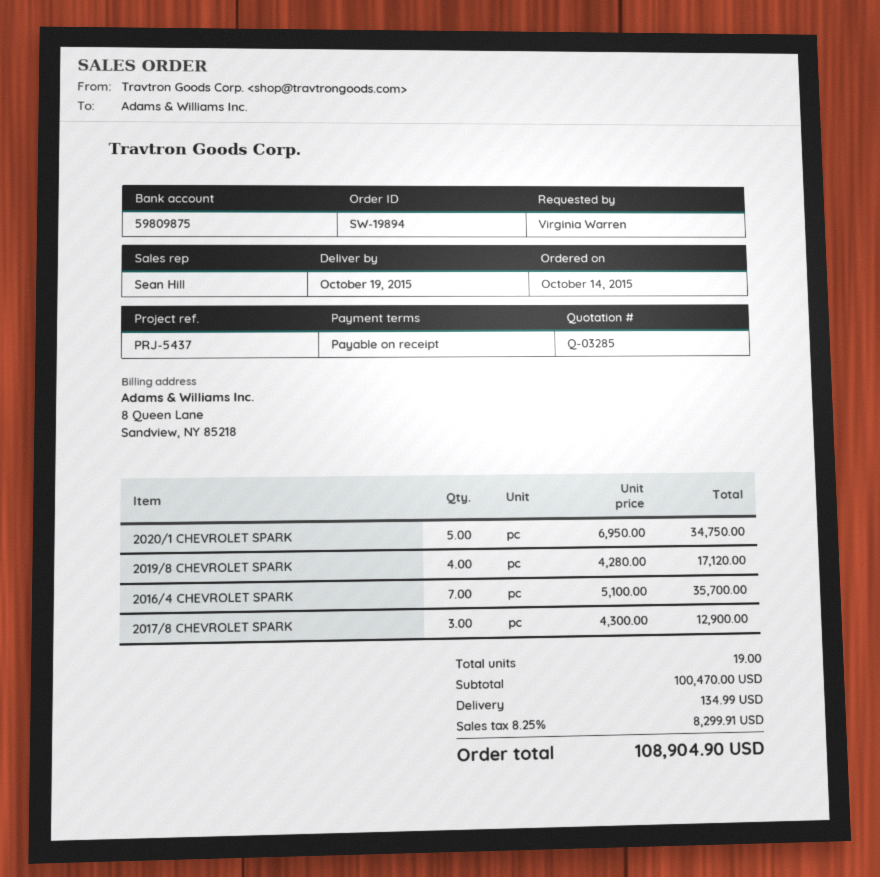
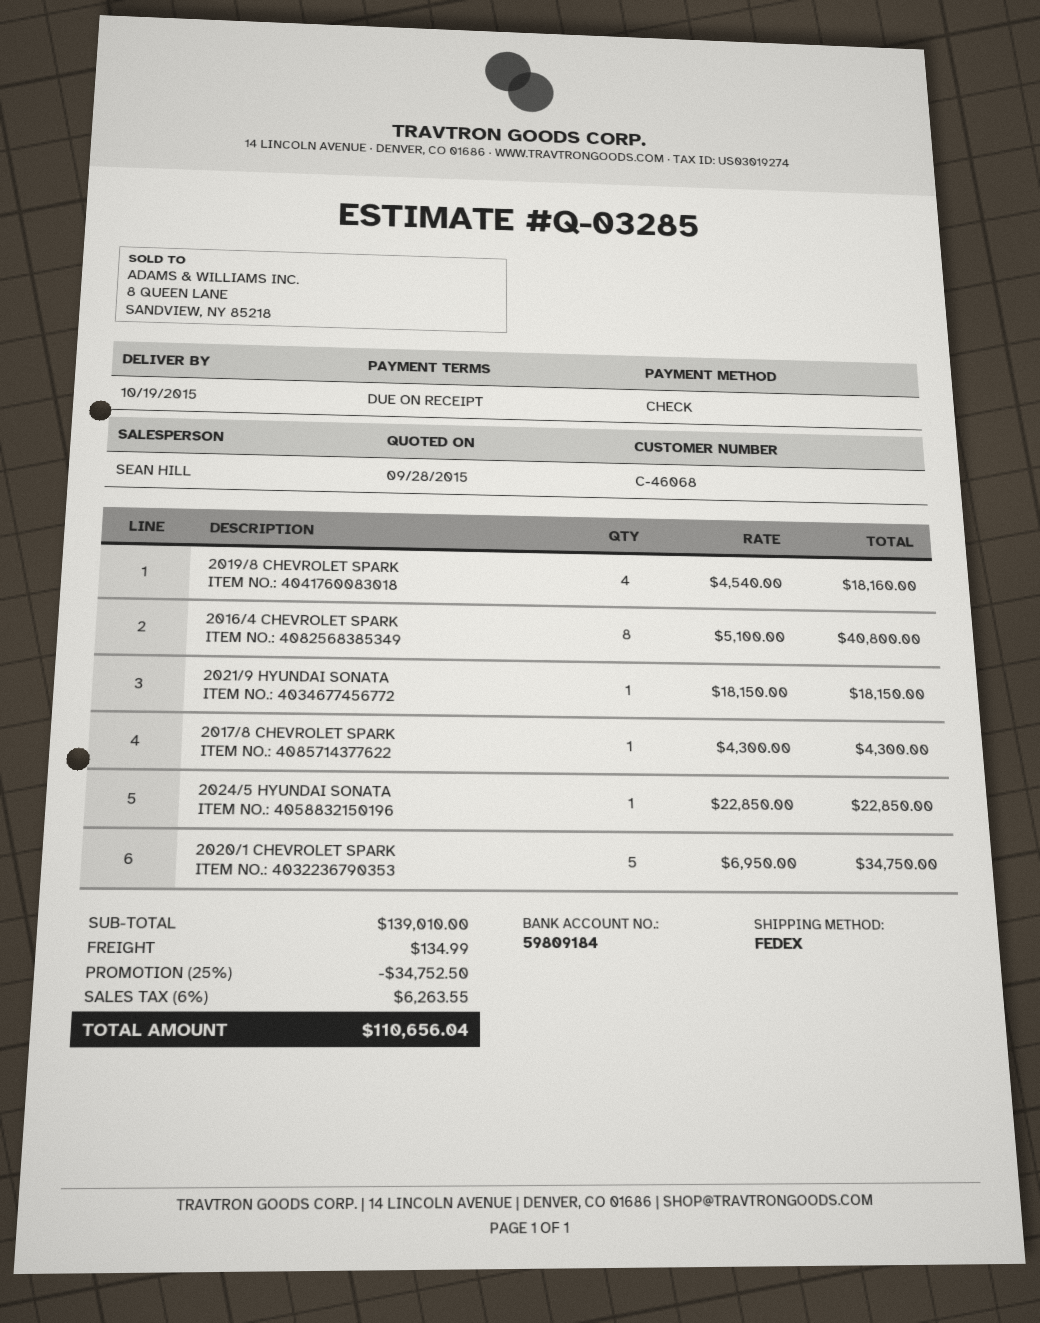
bank account: 59809875 -> 59809184
2019/8 CHEVROLET SPARK: 4 x 4280.00 = 17120.00 -> 4 x 4540.00 = 18160.00
2016/4 CHEVROLET SPARK: 7 x 5100.00 = 35700.00 -> 8 x 5100.00 = 40800.00
2017/8 CHEVROLET SPARK: 3 x 4300.00 = 12900.00 -> 1 x 4300.00 = 4300.00
2021/9 HYUNDAI SONATA: none -> 1 x 18150.00 = 18150.00
2024/5 HYUNDAI SONATA: none -> 1 x 22850.00 = 22850.00
subtotal: 100470.00 -> 139010.00
discount: none -> 25% = 34752.50
tax: 8.25% = 8299.91 -> 6% = 6263.55
total: 108904.90 -> 110656.04

